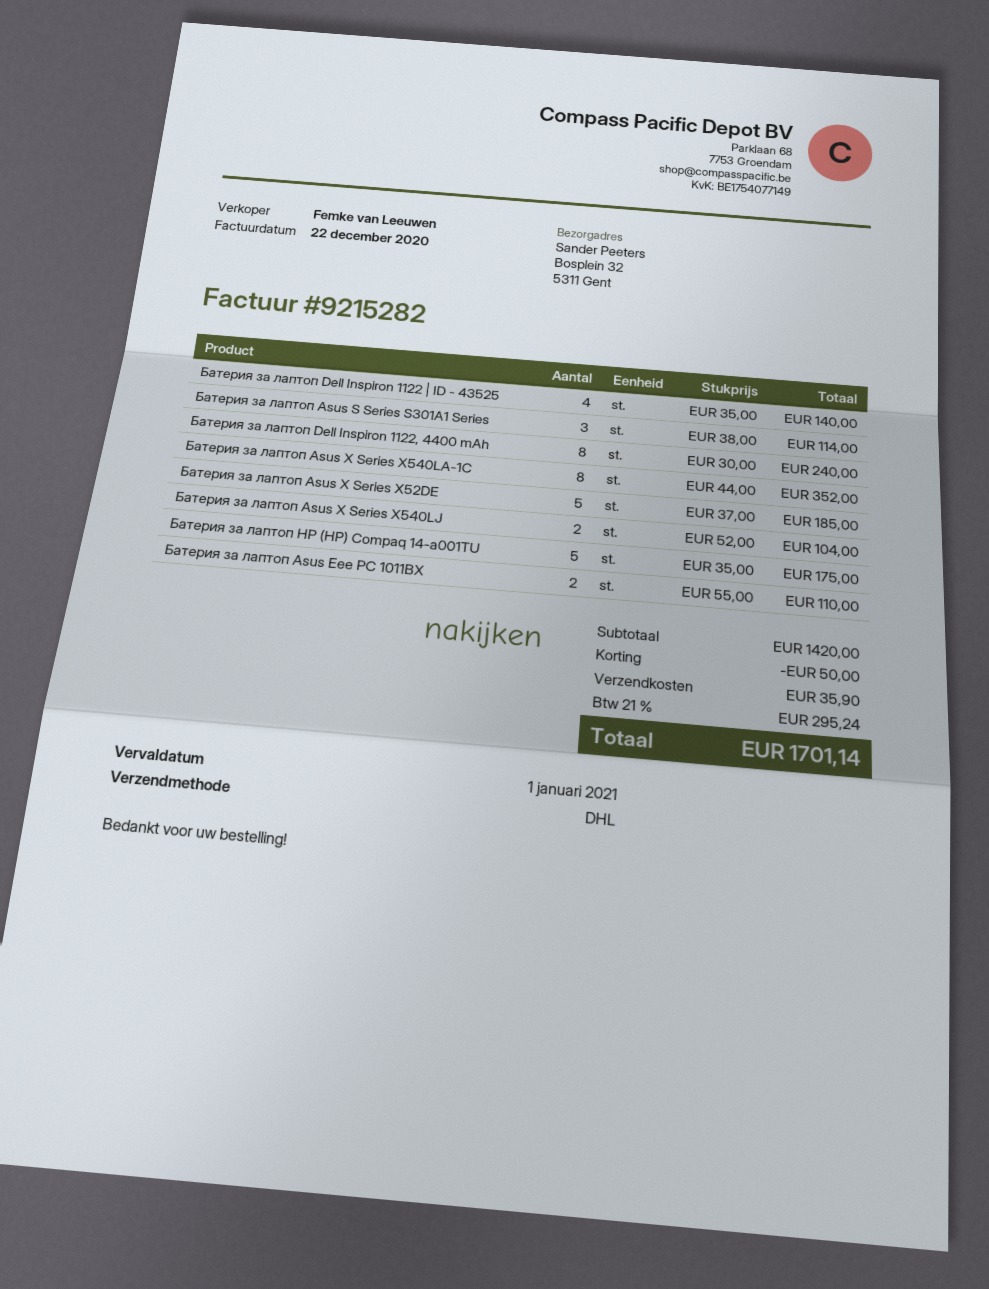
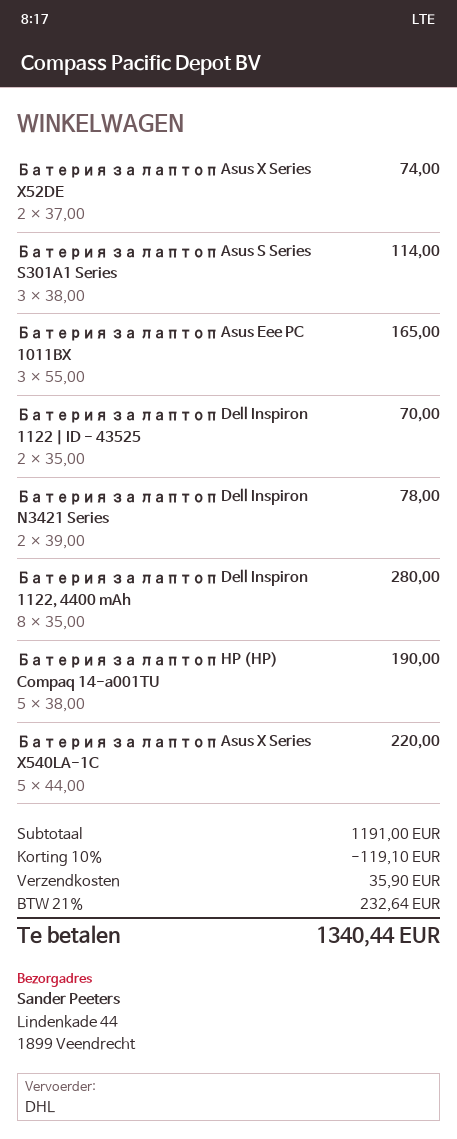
ship to: Bosplein 32, 5311 Gent -> Lindenkade 44, 1899 Veendrecht
Батерия за лаптоп Dell Inspiron 1122 | ID - 43525: 4 x 35.00 = 140.00 -> 2 x 35.00 = 70.00
Батерия за лаптоп Dell Inspiron 1122, 4400 mAh: 8 x 30.00 = 240.00 -> 8 x 35.00 = 280.00
Батерия за лаптоп Asus X Series X540LA-1C: 8 x 44.00 = 352.00 -> 5 x 44.00 = 220.00
Батерия за лаптоп Asus X Series X52DE: 5 x 37.00 = 185.00 -> 2 x 37.00 = 74.00
Батерия за лаптоп Asus X Series X540LJ: 2 x 52.00 = 104.00 -> none
Батерия за лаптоп HP (HP) Compaq 14-a001TU: 5 x 35.00 = 175.00 -> 5 x 38.00 = 190.00
Батерия за лаптоп Asus Eee PC 1011BX: 2 x 55.00 = 110.00 -> 3 x 55.00 = 165.00
Батерия за лаптоп Dell Inspiron N3421 Series: none -> 2 x 39.00 = 78.00
subtotal: 1420.00 -> 1191.00
discount: 50.00 -> 119.10
tax: 21% = 295.24 -> 21% = 232.64
total: 1701.14 -> 1340.44

